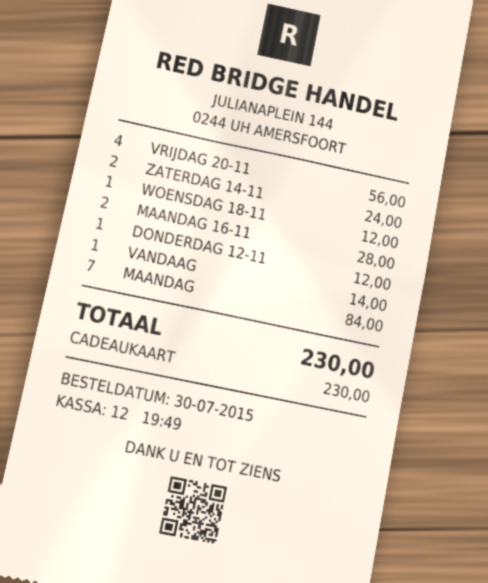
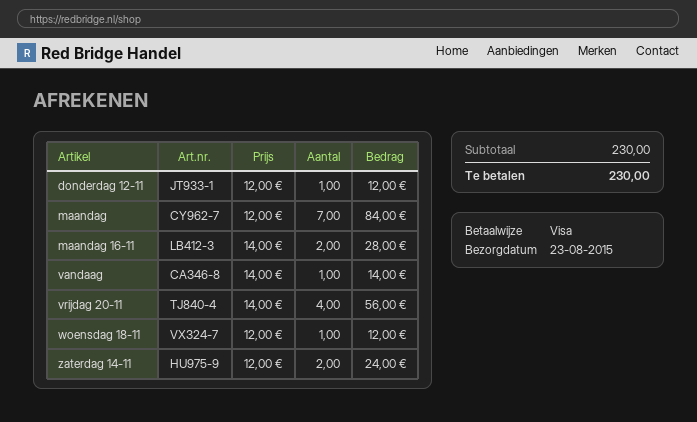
payment method: gift card -> Visa

